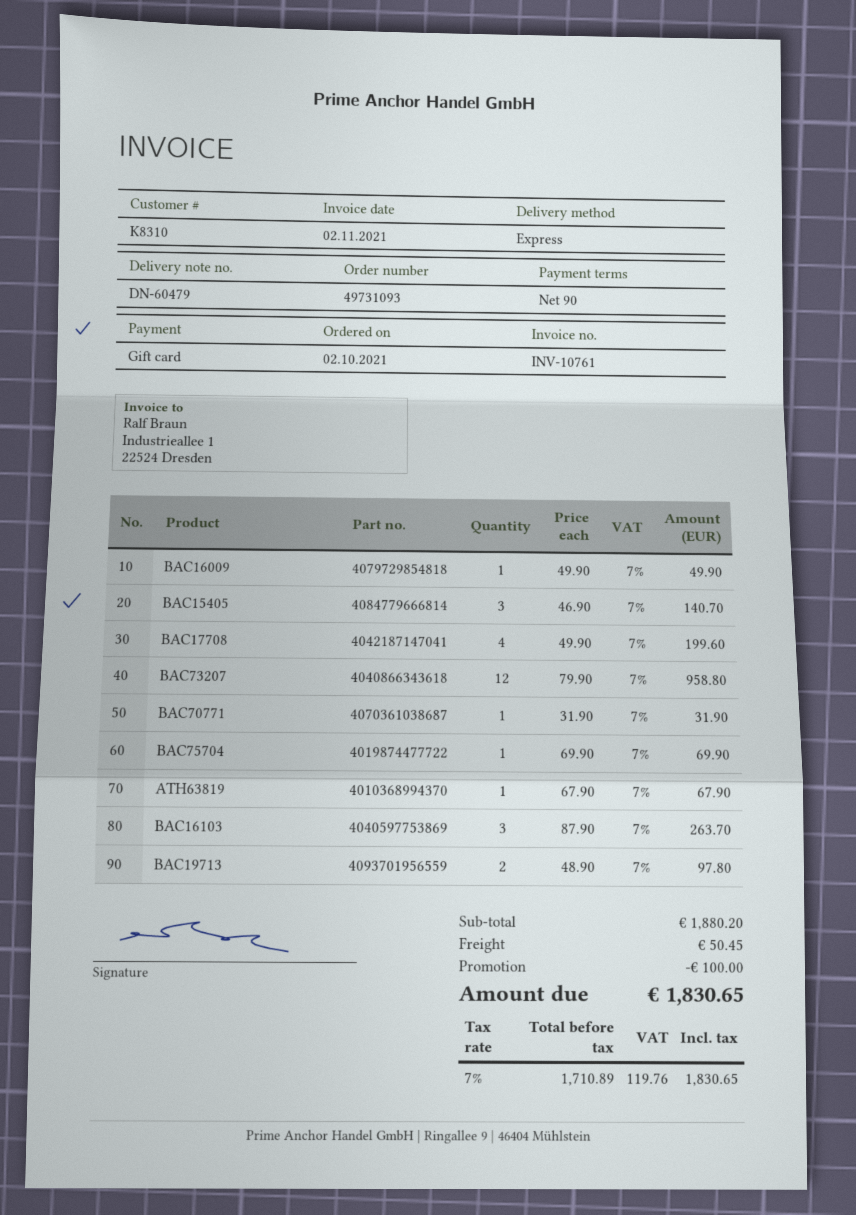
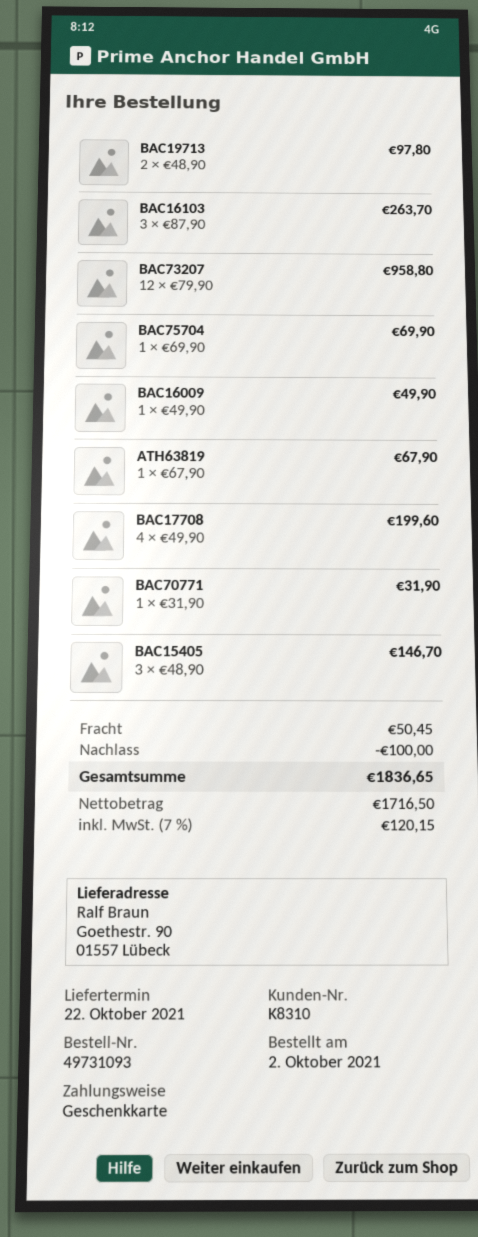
BAC15405: 3 x 46.90 = 140.70 -> 3 x 48.90 = 146.70
net: 1710.89 -> 1716.50
tax: 7% = 119.76 -> 7% = 120.15
total: 1830.65 -> 1836.65

